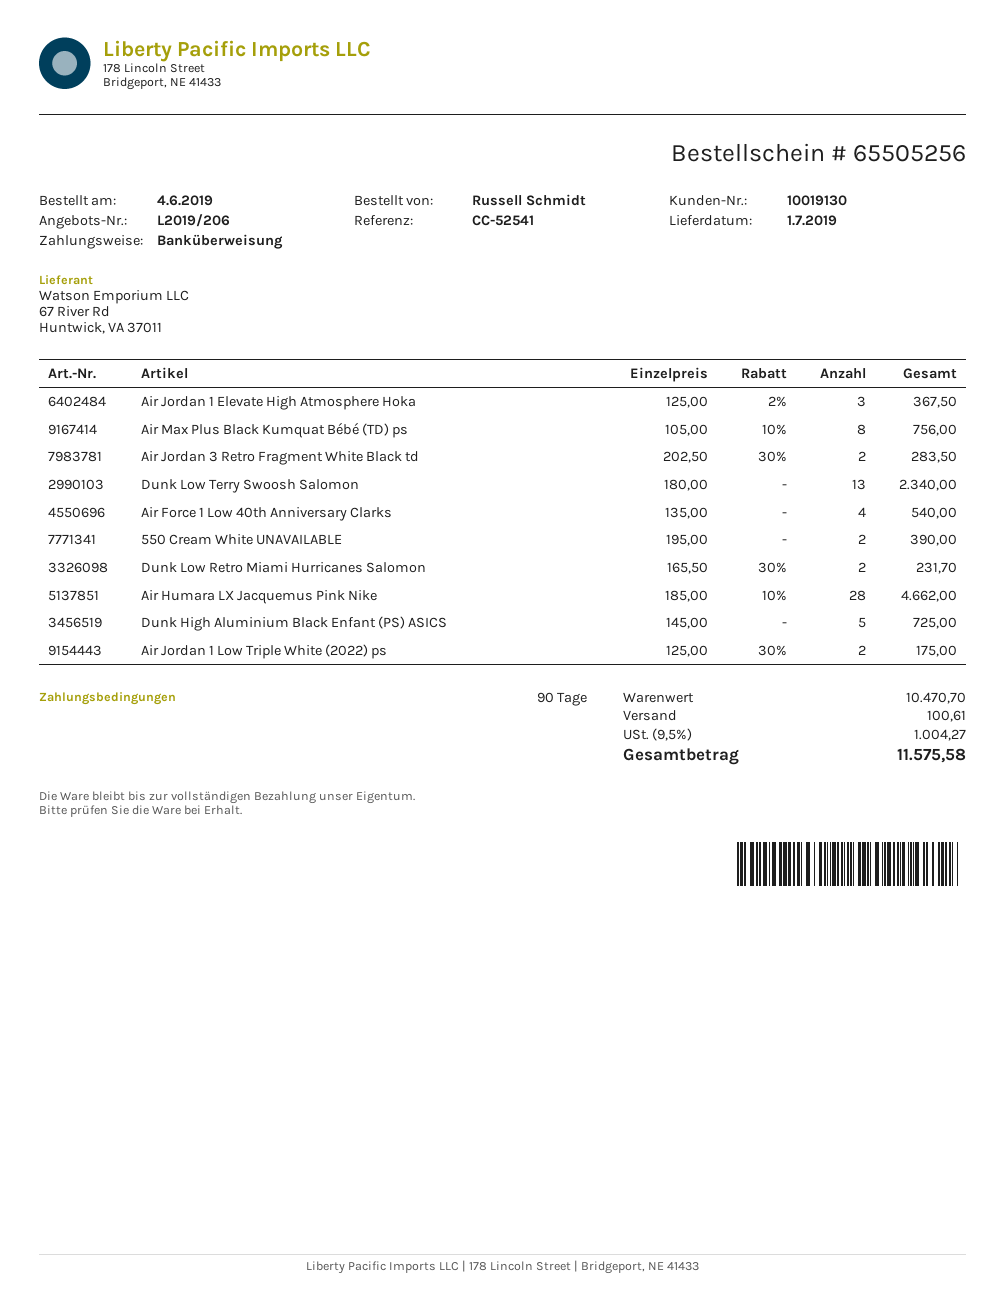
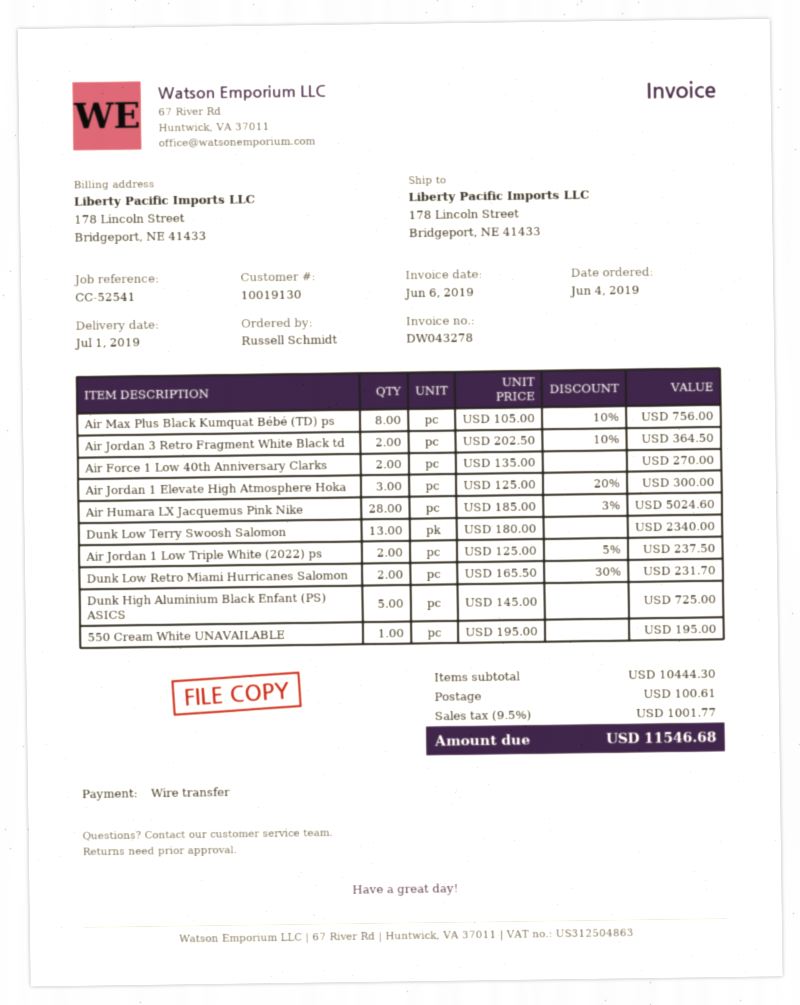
Air Jordan 1 Elevate High Atmosphere Hoka: 3 x 125.00 - 2% = 367.50 -> 3 x 125.00 - 20% = 300.00
Air Jordan 3 Retro Fragment White Black td: 2 x 202.50 - 30% = 283.50 -> 2 x 202.50 - 10% = 364.50
Air Force 1 Low 40th Anniversary Clarks: 4 x 135.00 = 540.00 -> 2 x 135.00 = 270.00
550 Cream White UNAVAILABLE: 2 x 195.00 = 390.00 -> 1 x 195.00 = 195.00
Air Humara LX Jacquemus Pink Nike: 28 x 185.00 - 10% = 4662.00 -> 28 x 185.00 - 3% = 5024.60
Air Jordan 1 Low Triple White (2022) ps: 2 x 125.00 - 30% = 175.00 -> 2 x 125.00 - 5% = 237.50
subtotal: 10470.70 -> 10444.30
tax: 9.5% = 1004.27 -> 9.5% = 1001.77
total: 11575.58 -> 11546.68

